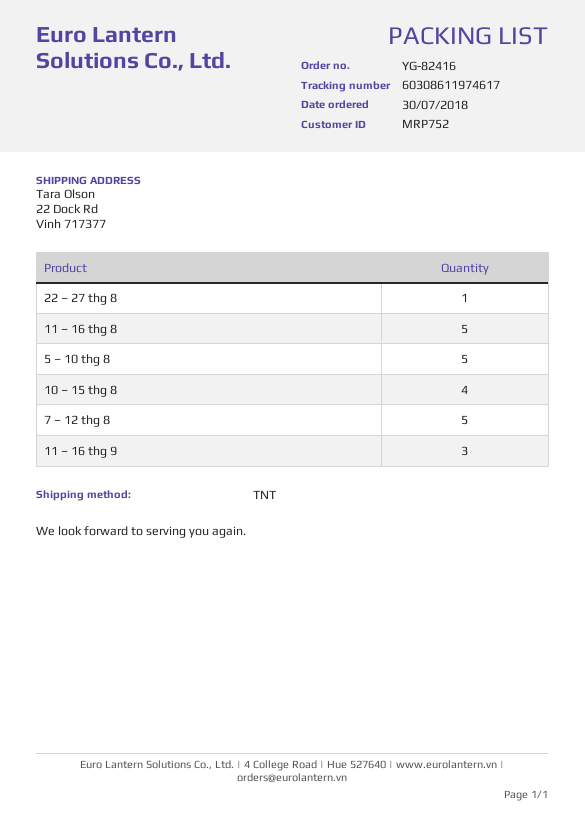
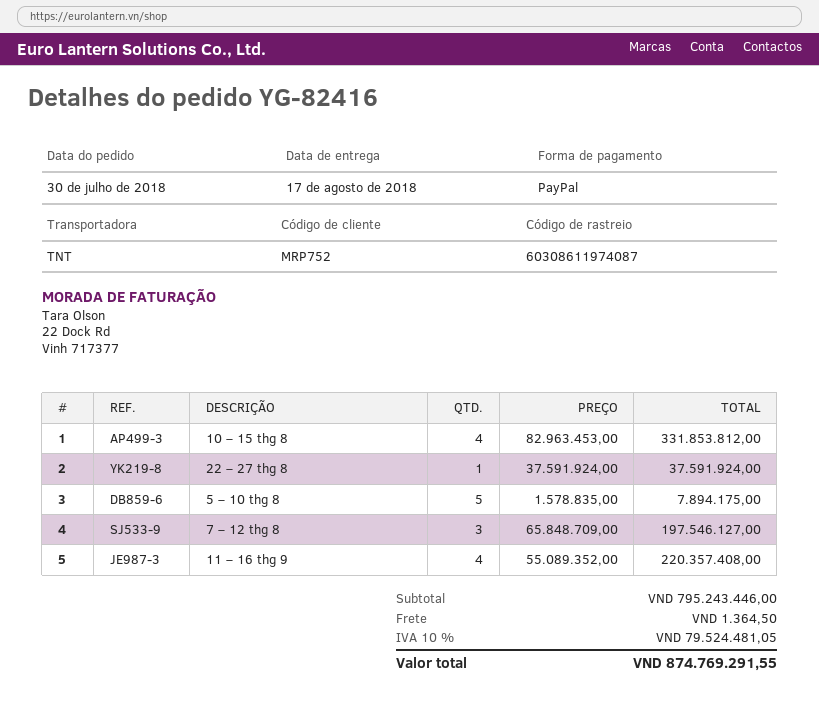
tracking number: 60308611974617 -> 60308611974087
11 – 16 thg 8: 5 -> none
7 – 12 thg 8: 5 -> 3
11 – 16 thg 9: 3 -> 4

